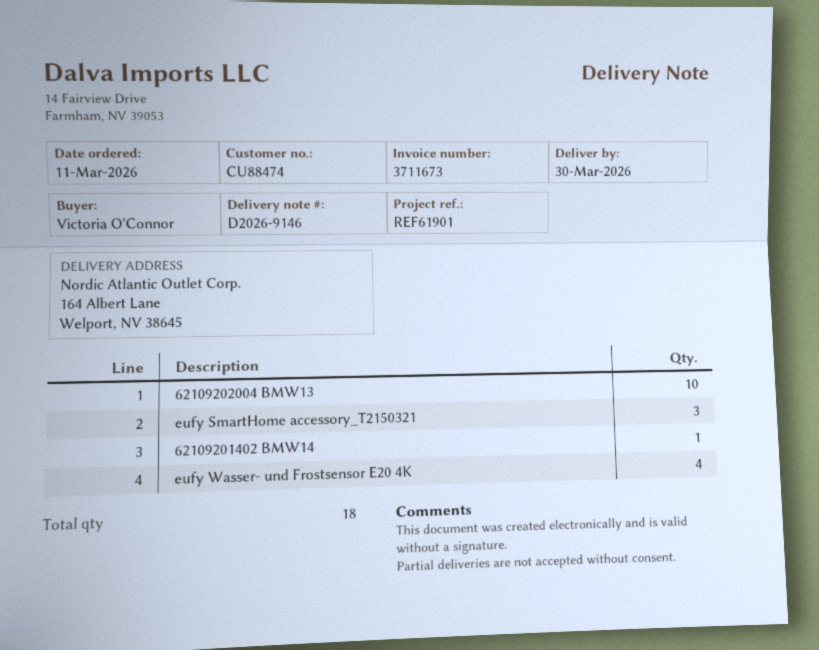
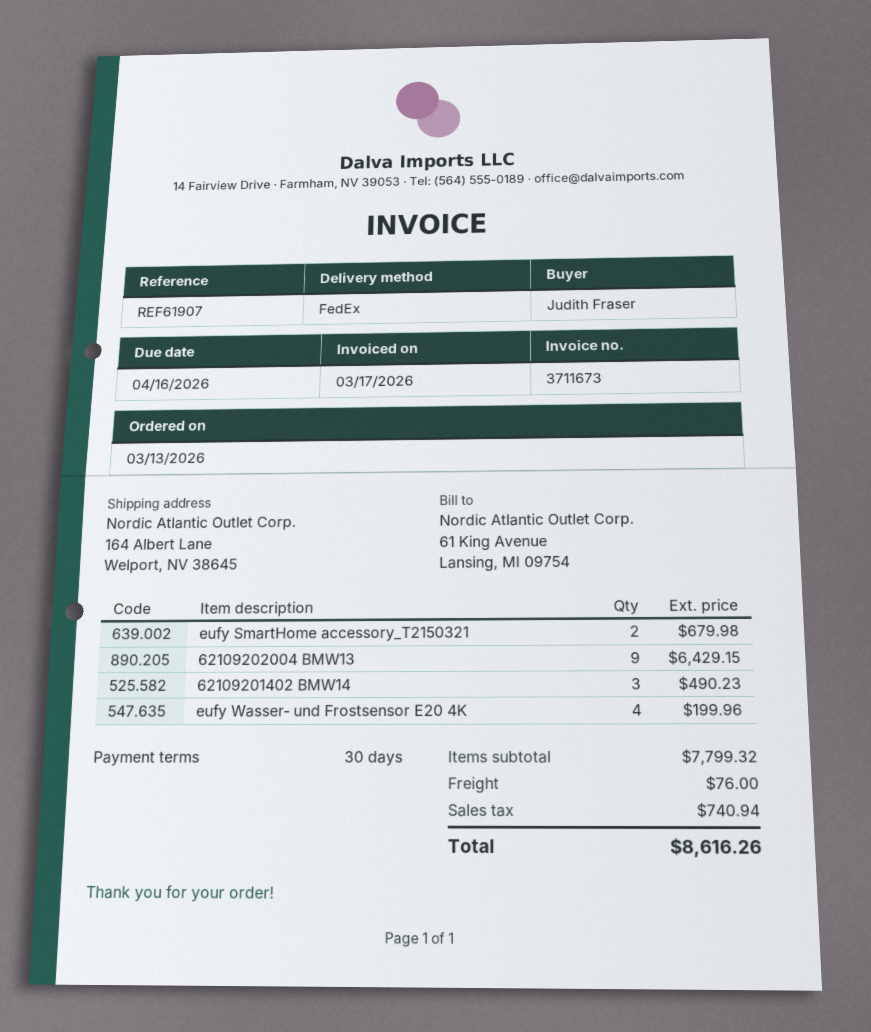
order date: 2026-03-11 -> 2026-03-13
reference: REF61901 -> REF61907
ordered by: Victoria O'Connor -> Judith Fraser
62109202004 BMW13: 10 -> 9
eufy SmartHome accessory_T2150321: 3 -> 2
62109201402 BMW14: 1 -> 3

